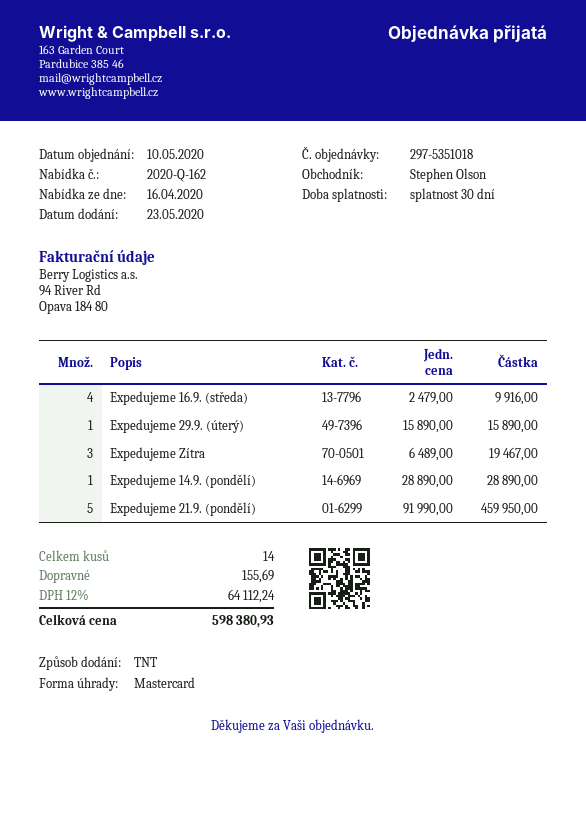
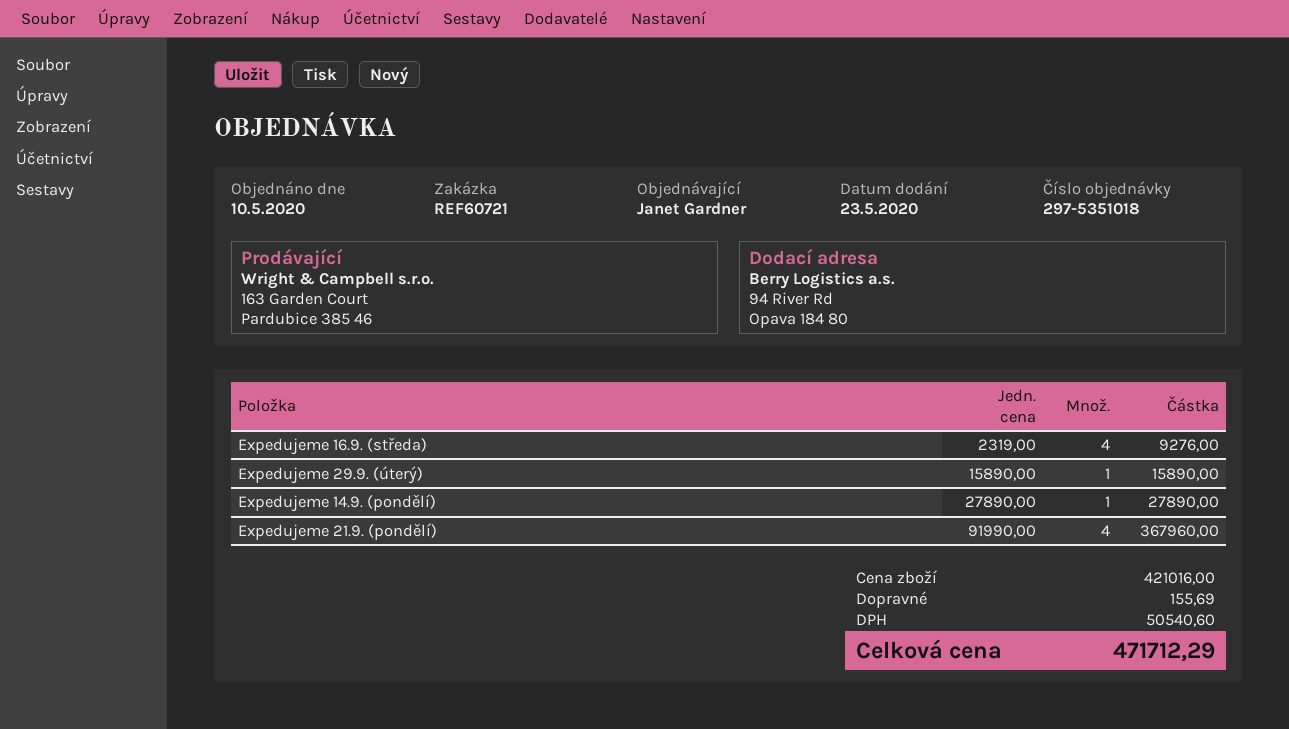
Expedujeme 16.9. (středa): 4 x 2479.00 = 9916.00 -> 4 x 2319.00 = 9276.00
Expedujeme Zítra: 3 x 6489.00 = 19467.00 -> none
Expedujeme 14.9. (pondělí): 1 x 28890.00 = 28890.00 -> 1 x 27890.00 = 27890.00
Expedujeme 21.9. (pondělí): 5 x 91990.00 = 459950.00 -> 4 x 91990.00 = 367960.00
tax: 64112.24 -> 50540.60
total: 598380.93 -> 471712.29

